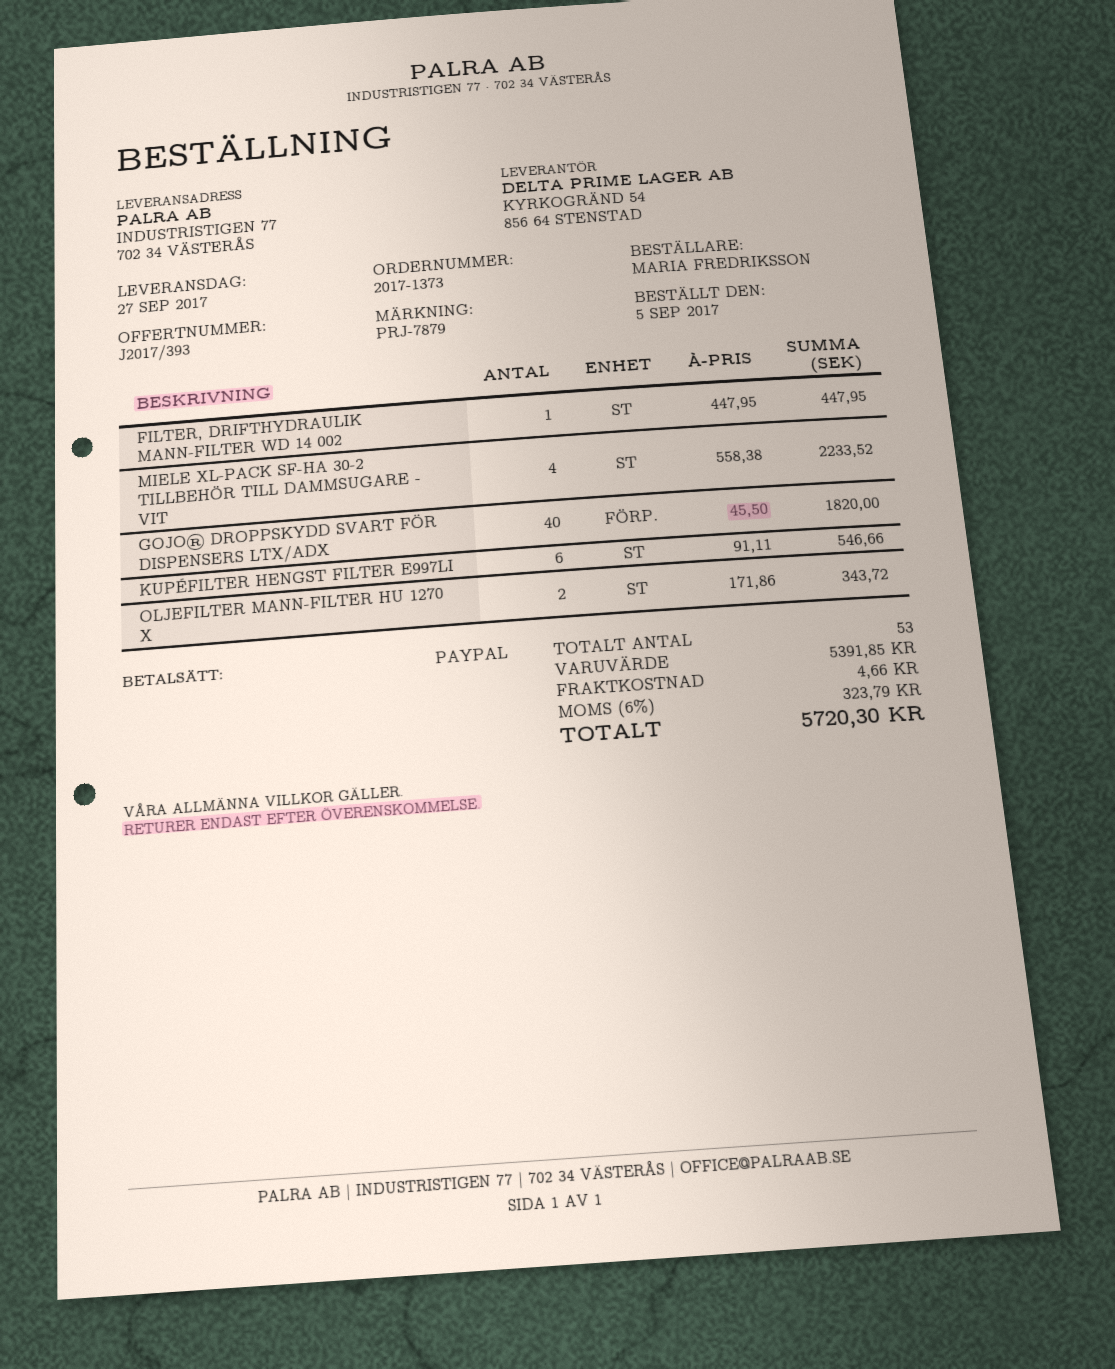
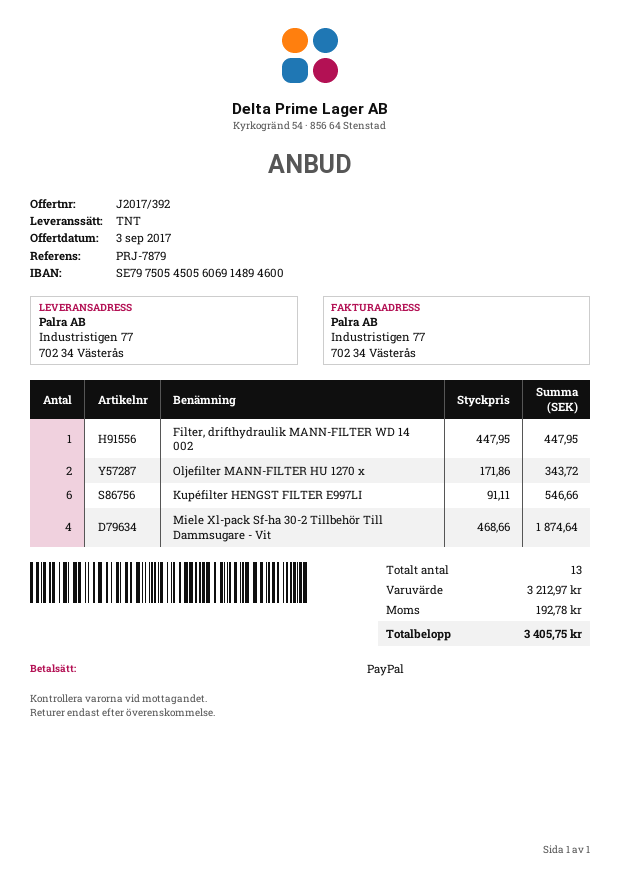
quote number: J2017/393 -> J2017/392
MIELE XL-PACK SF-HA 30-2 TILLBEHÖR TILL DAMMSUGARE - VIT: 4 x 558.38 = 2233.52 -> 4 x 468.66 = 1874.64
GOJO® DROPPSKYDD SVART FÖR DISPENSERS LTX/ADX: 40 x 45.50 = 1820.00 -> none
total quantity: 53 -> 13
subtotal: 5391.85 -> 3212.97
shipping: 4.66 -> none
tax: 323.79 -> 192.78
total: 5720.30 -> 3405.75

